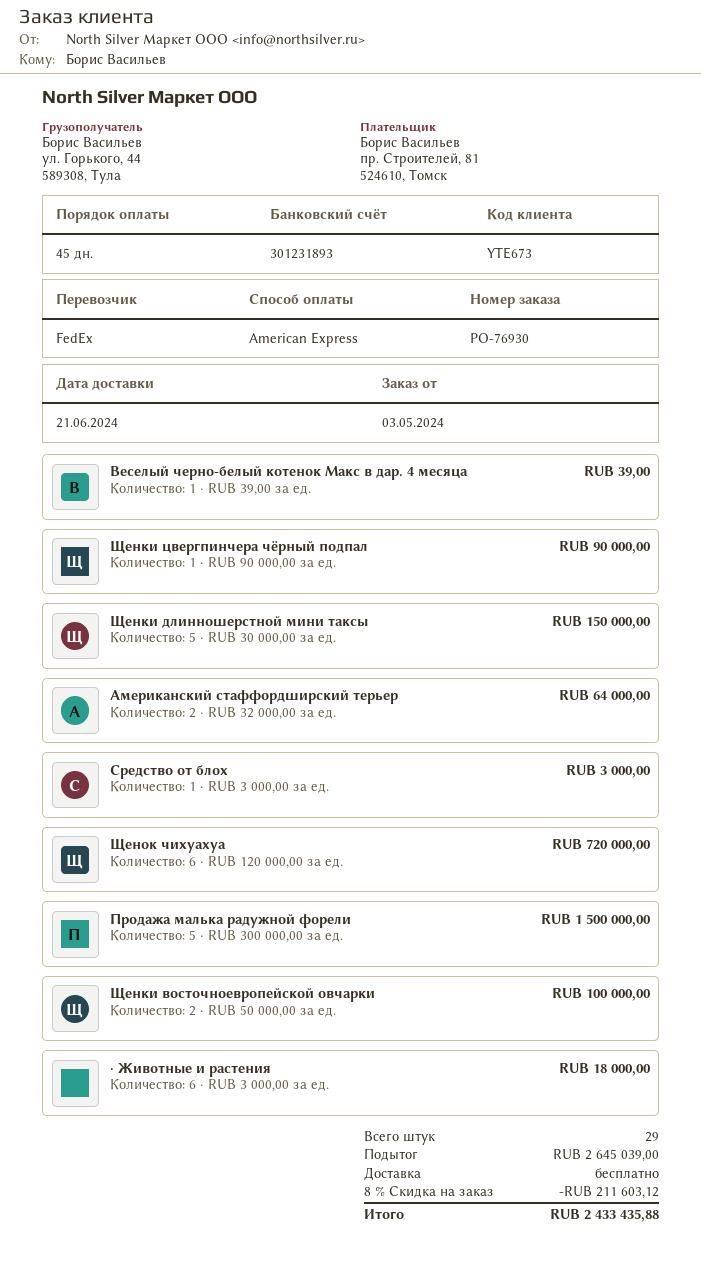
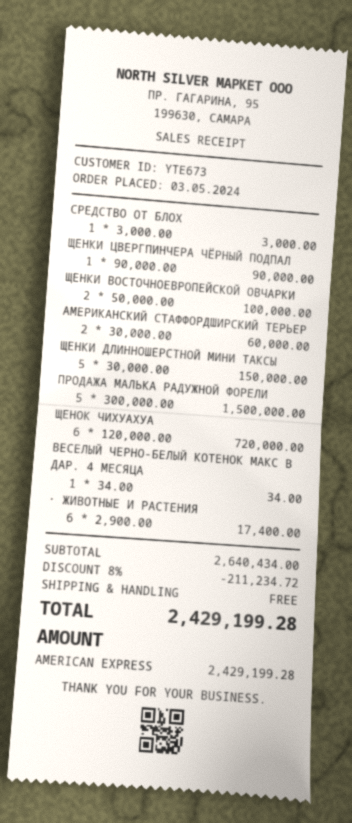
Веселый черно-белый котенок Макс в дар. 4 месяца: 1 x 39.00 = 39.00 -> 1 x 34.00 = 34.00
Американский стаффордширский терьер: 2 x 32000.00 = 64000.00 -> 2 x 30000.00 = 60000.00
· Животные и растения: 6 x 3000.00 = 18000.00 -> 6 x 2900.00 = 17400.00
subtotal: 2645039.00 -> 2640434.00
discount: 8% = 211603.12 -> 8% = 211234.72
total: 2433435.88 -> 2429199.28

